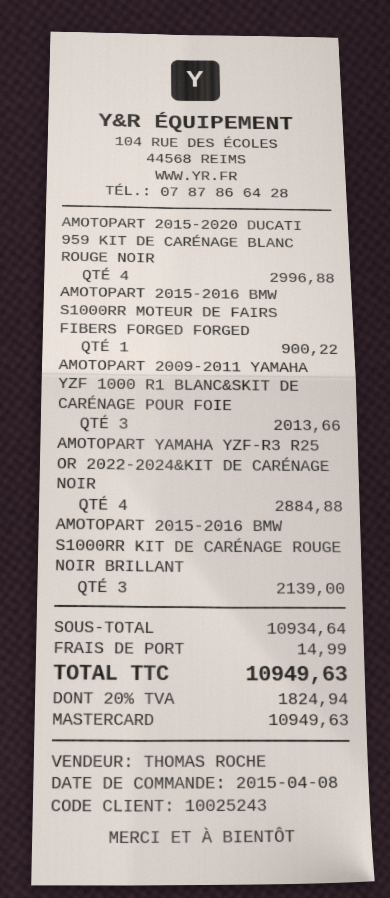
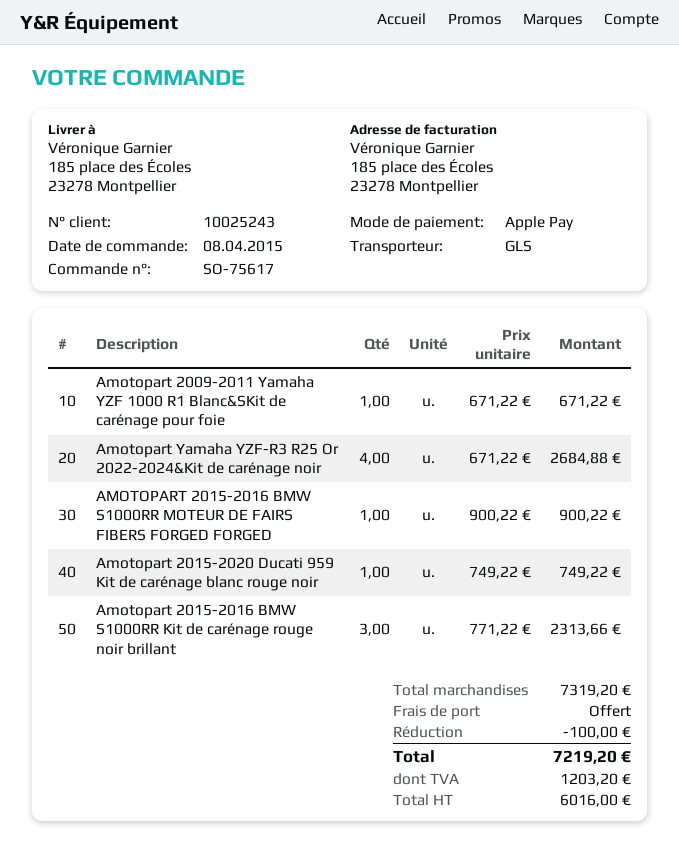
payment method: Mastercard -> Apple Pay
AMOTOPART 2015-2020 DUCATI 959 KIT DE CARÉNAGE BLANC ROUGE NOIR: 4 for 2996.88 -> 1 for 749.22
AMOTOPART 2009-2011 YAMAHA YZF 1000 R1 BLANC&SKIT DE CARÉNAGE POUR FOIE: 3 for 2013.66 -> 1 for 671.22
AMOTOPART YAMAHA YZF-R3 R25 OR 2022-2024&KIT DE CARÉNAGE NOIR: 4 for 2884.88 -> 4 for 2684.88
AMOTOPART 2015-2016 BMW S1000RR KIT DE CARÉNAGE ROUGE NOIR BRILLANT: 3 for 2139.00 -> 3 for 2313.66
subtotal: 10934.64 -> 7319.20
discount: none -> 100.00
shipping: 14.99 -> 0.00
tax: 1824.94 -> 1203.20
total: 10949.63 -> 7219.20

